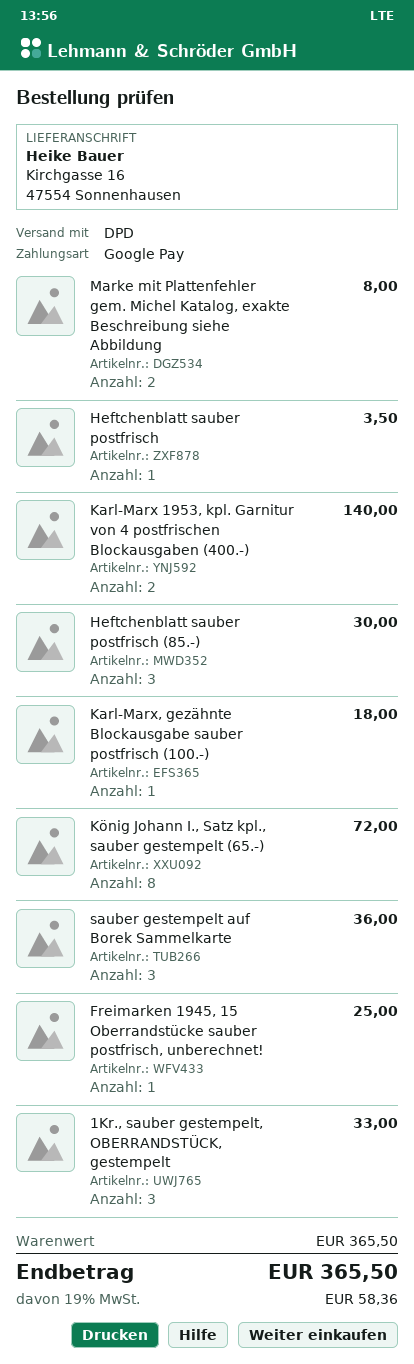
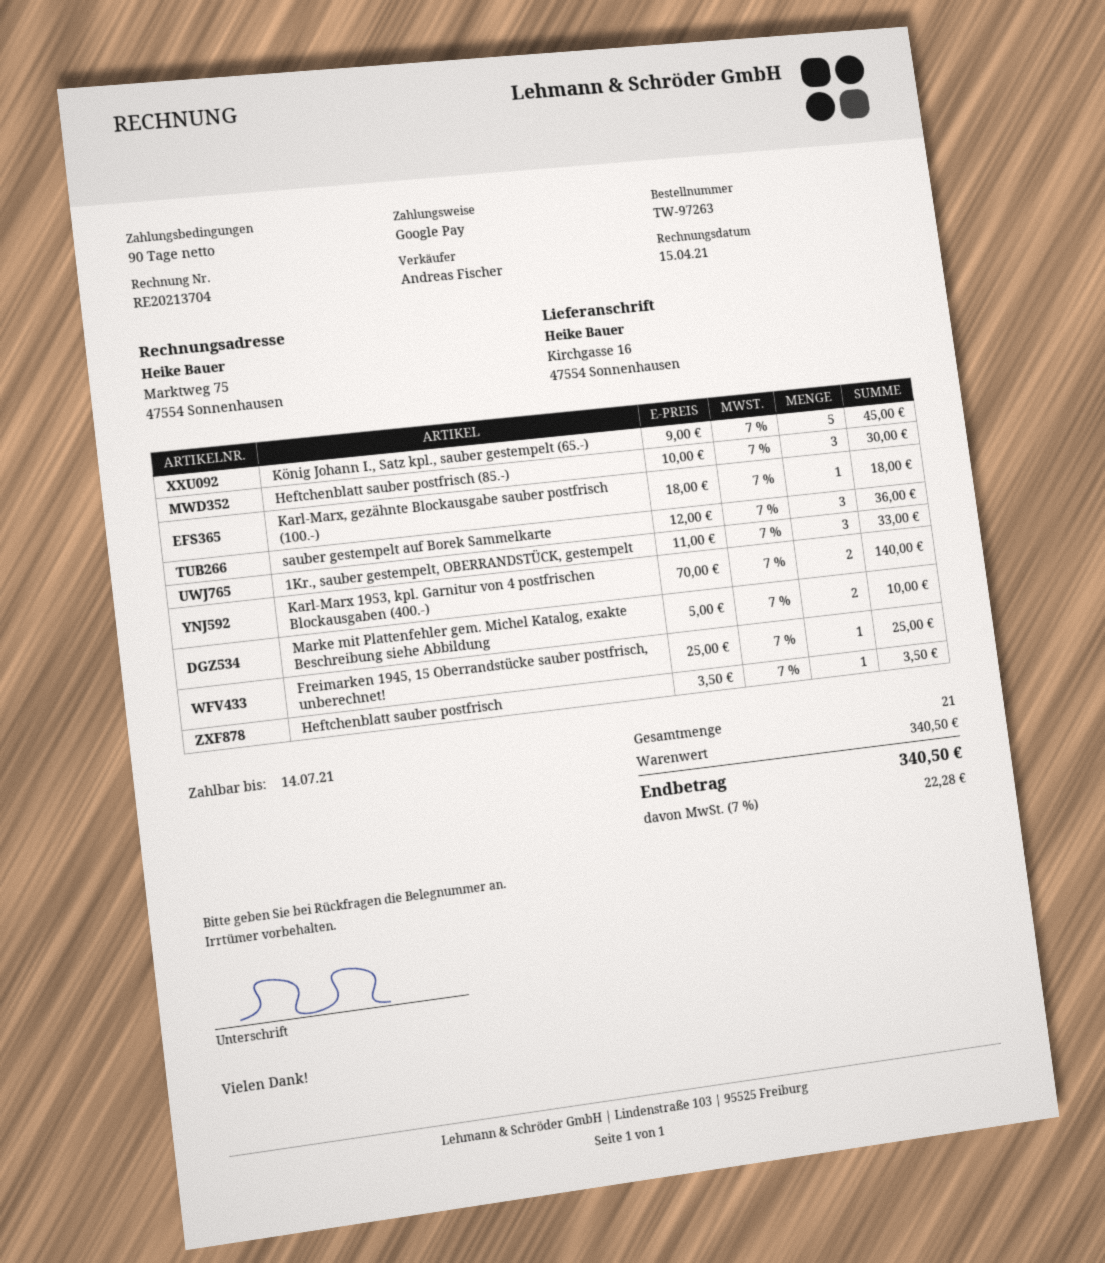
Marke mit Plattenfehler gem. Michel Katalog, exakte Beschreibung siehe Abbildung: 2 for 8.00 -> 2 for 10.00
König Johann I., Satz kpl., sauber gestempelt (65.-): 8 for 72.00 -> 5 for 45.00
subtotal: 365.50 -> 340.50
tax: 19% = 58.36 -> 7% = 22.28
total: 365.50 -> 340.50

